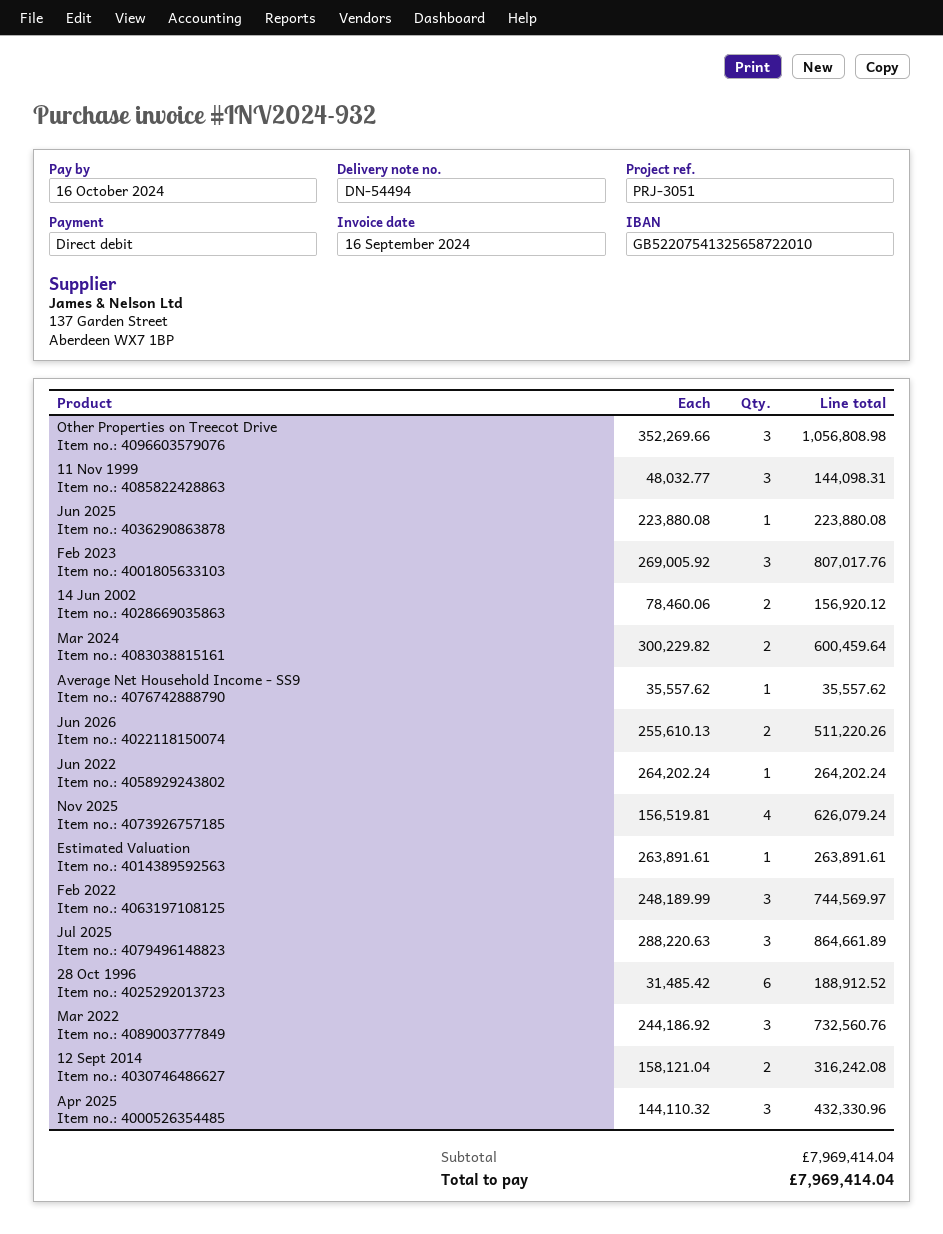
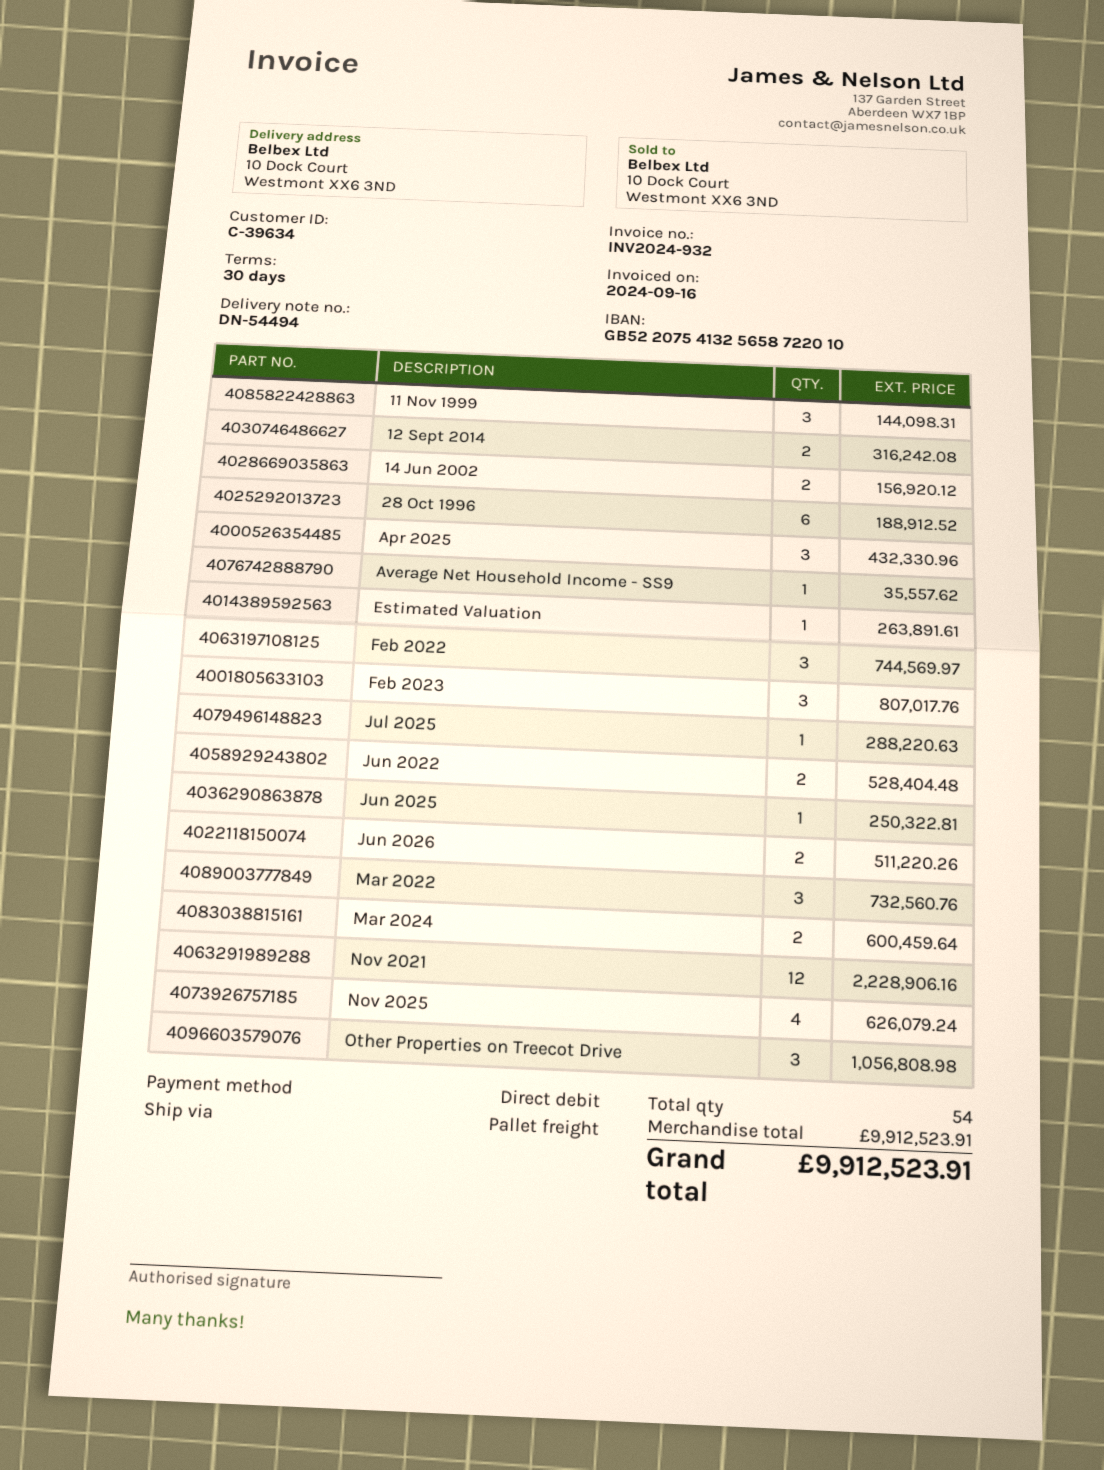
Jun 2025: 1 for 223880.08 -> 1 for 250322.81
Jun 2022: 1 for 264202.24 -> 2 for 528404.48
Jul 2025: 3 for 864661.89 -> 1 for 288220.63
Nov 2021: none -> 12 for 2228906.16
subtotal: 7969414.04 -> 9912523.91
total: 7969414.04 -> 9912523.91

